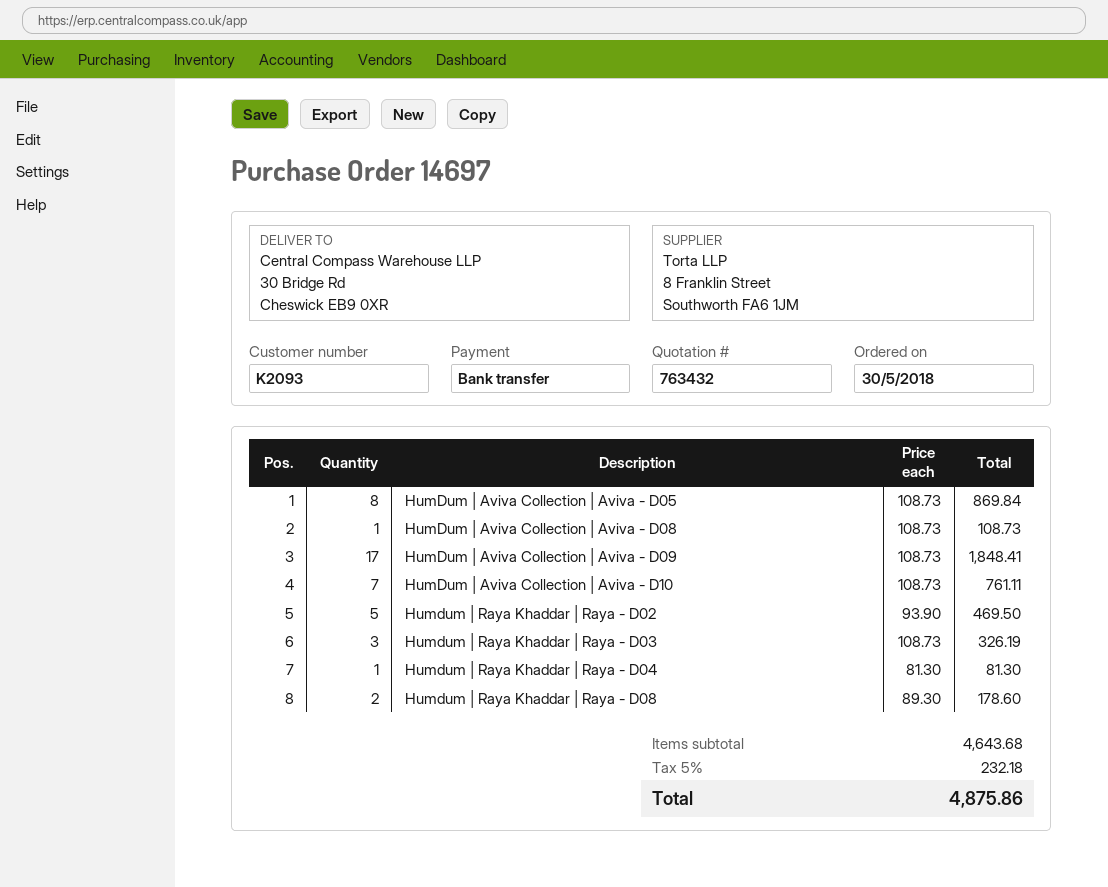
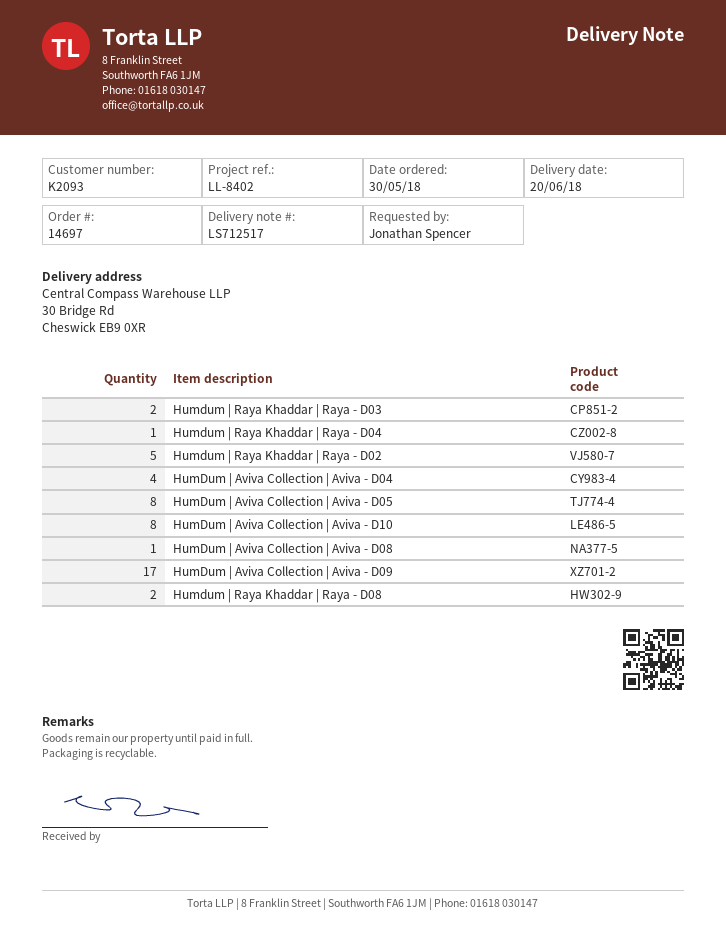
HumDum | Aviva Collection | Aviva - D10: 7 -> 8
Humdum | Raya Khaddar | Raya - D03: 3 -> 2
HumDum | Aviva Collection | Aviva - D04: none -> 4

